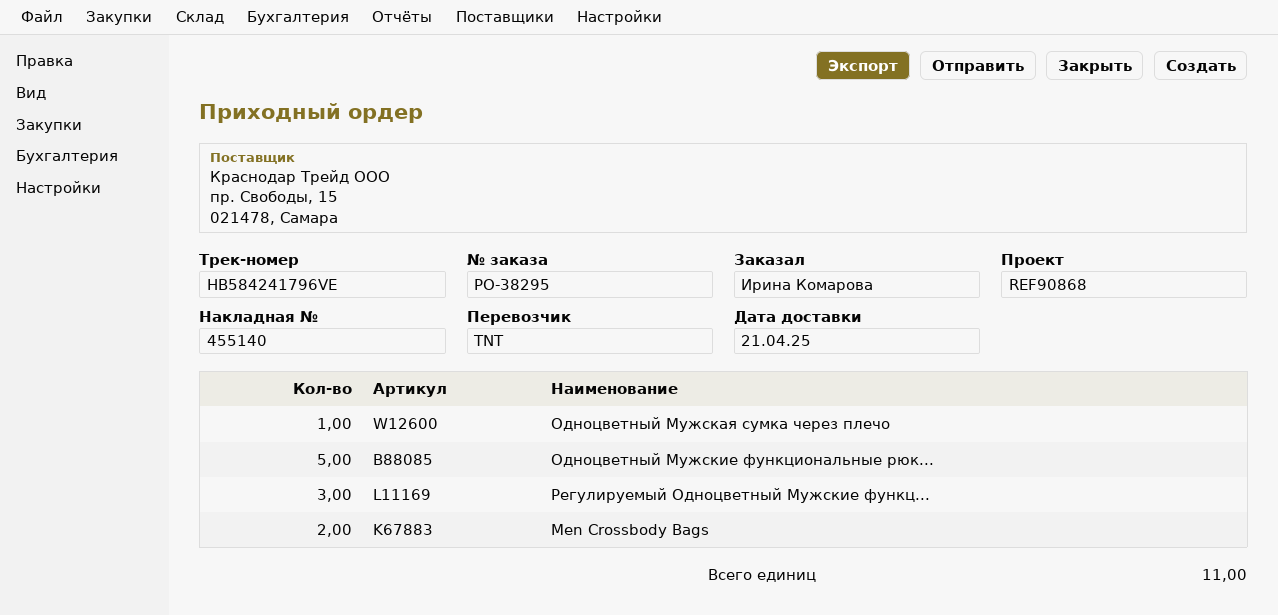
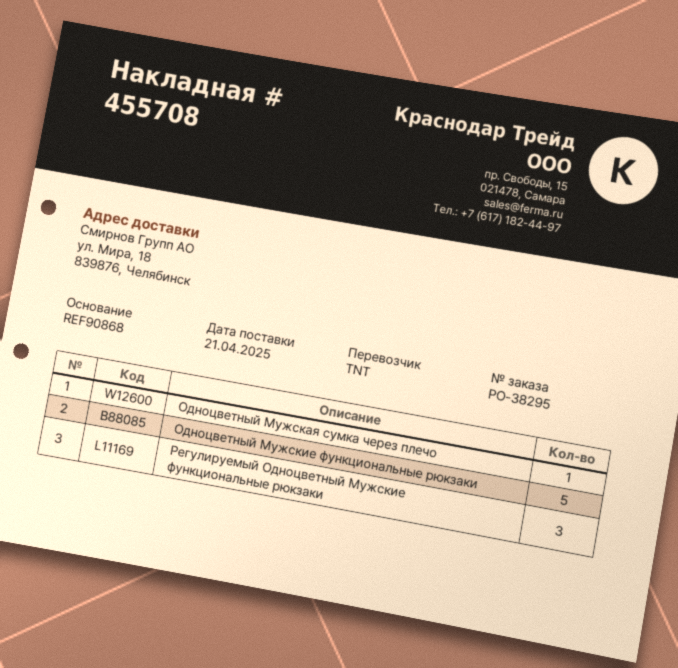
delivery note number: 455140 -> 455708
Men Crossbody Bags: 2 -> none

